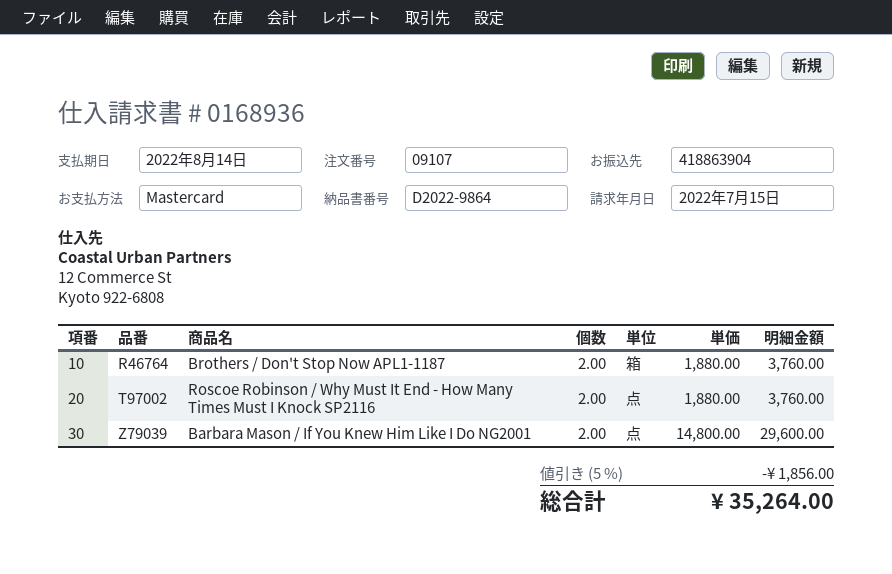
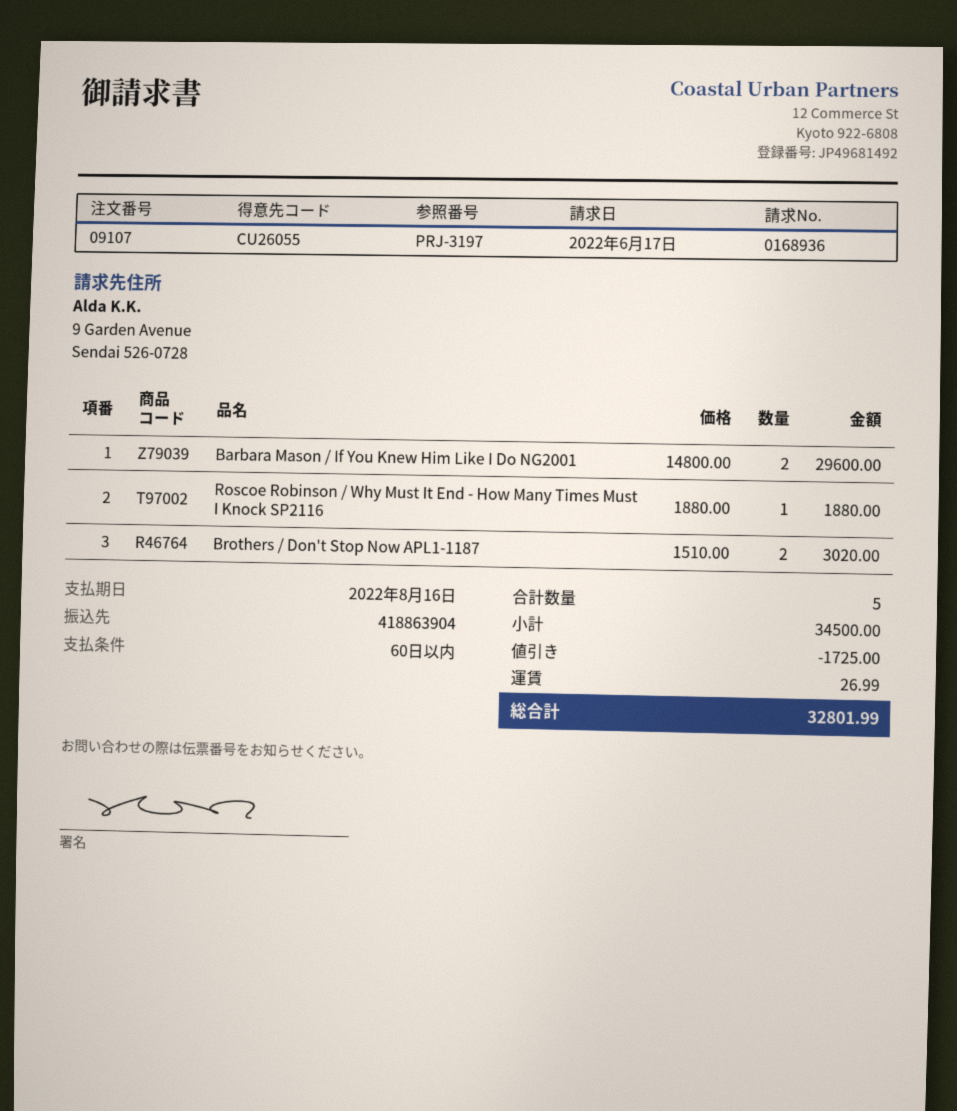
invoice date: 2022-07-15 -> 2022-06-17
due date: 2022-08-14 -> 2022-08-16
Brothers / Don't Stop Now APL1-1187: 2 x 1880.00 = 3760.00 -> 2 x 1510.00 = 3020.00
Roscoe Robinson / Why Must It End - How Many Times Must I Knock SP2116: 2 x 1880.00 = 3760.00 -> 1 x 1880.00 = 1880.00
discount: 1856.00 -> 1725.00
shipping: none -> 26.99
total: 35264.00 -> 32801.99

